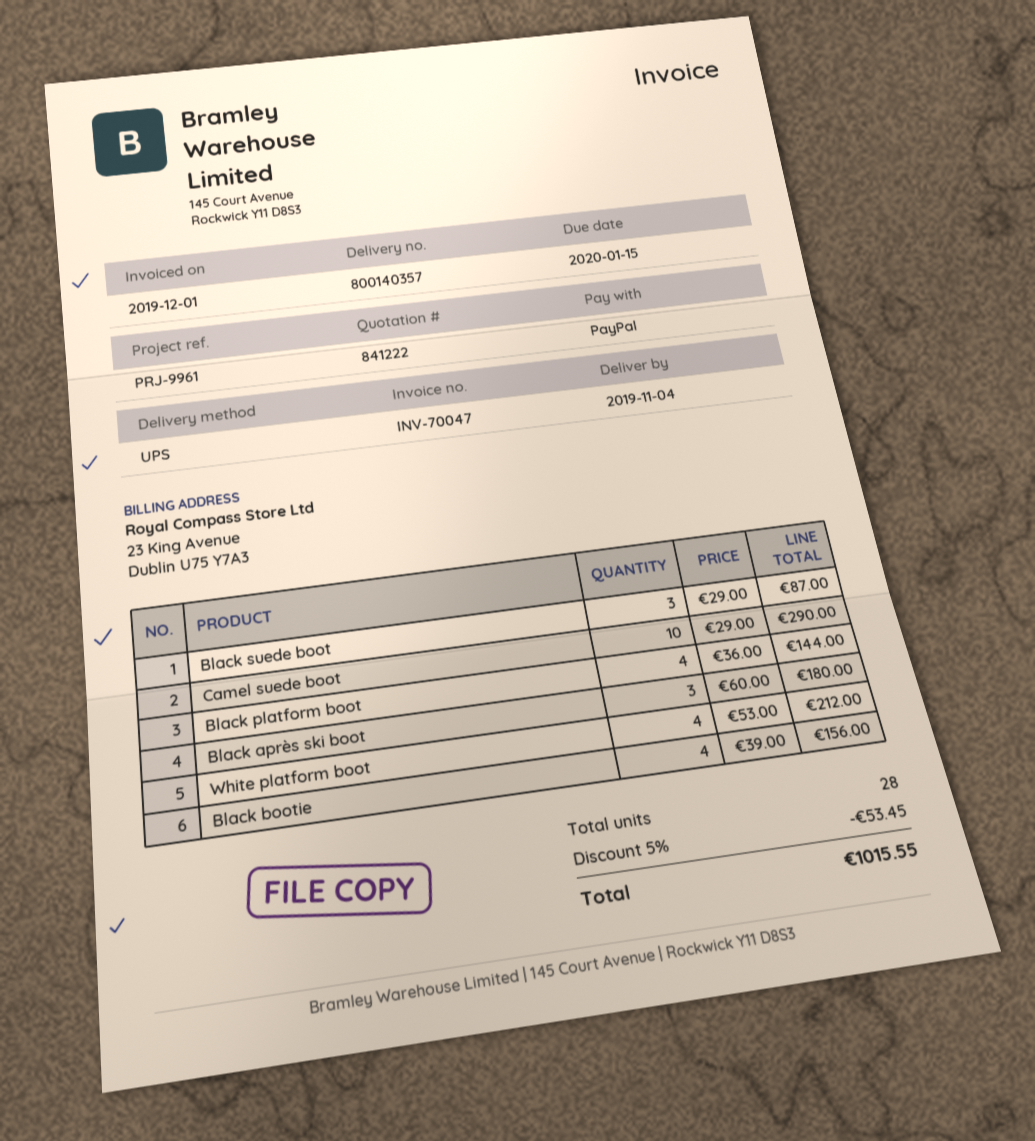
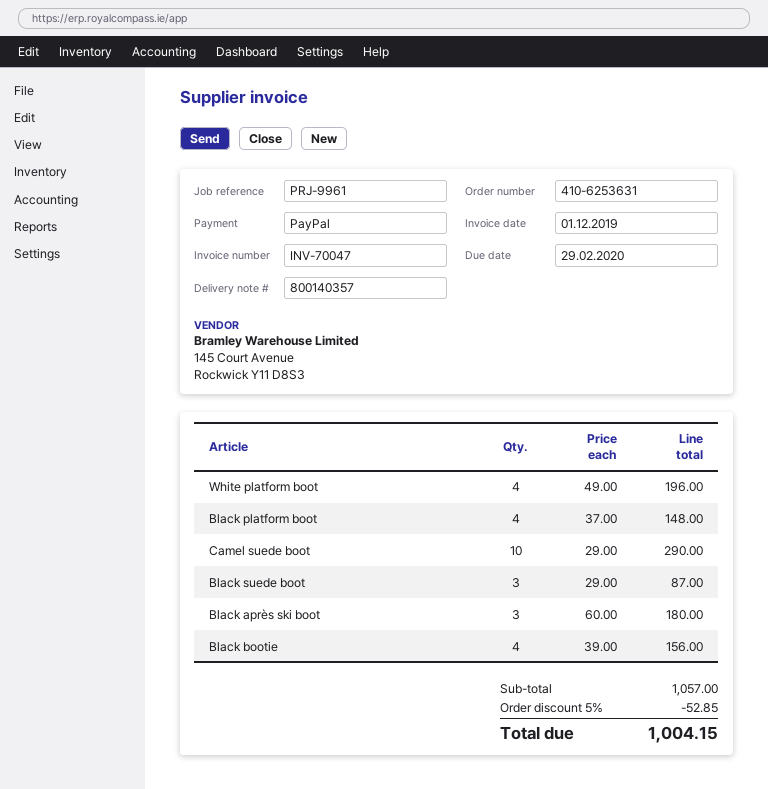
due date: 2020-01-15 -> 2020-02-29
Black platform boot: 4 x 36.00 = 144.00 -> 4 x 37.00 = 148.00
White platform boot: 4 x 53.00 = 212.00 -> 4 x 49.00 = 196.00
discount: 5% = 53.45 -> 5% = 52.85
total: 1015.55 -> 1004.15

